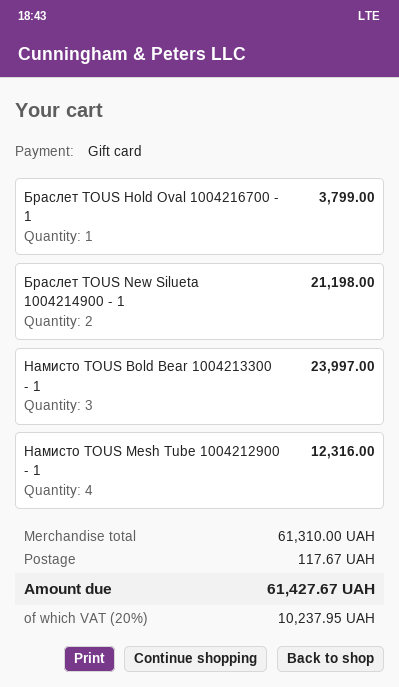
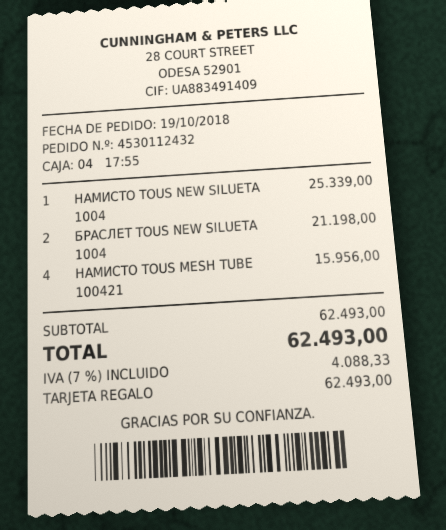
Браслет TOUS Hold Oval 1004216700 - 1: 1 for 3799.00 -> none
Намисто TOUS Bold Bear 1004213300 - 1: 3 for 23997.00 -> none
Намисто TOUS Mesh Tube 1004212900 - 1: 4 for 12316.00 -> 4 for 15956.00
НАМИСТО TOUS NEW SILUETA 1004: none -> 1 for 25339.00
subtotal: 61310.00 -> 62493.00
shipping: 117.67 -> none
tax: 20% = 10237.95 -> 7% = 4088.33
total: 61427.67 -> 62493.00

